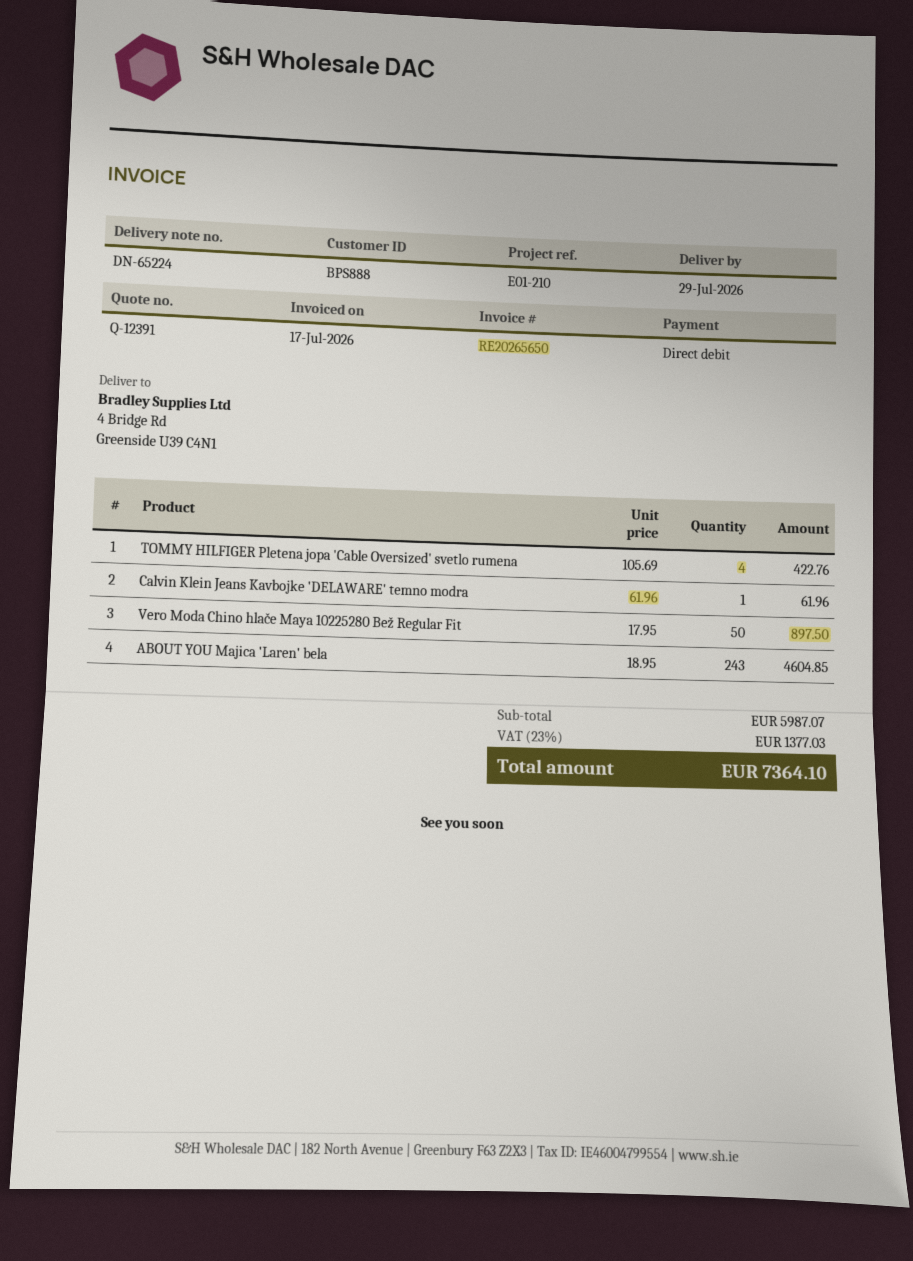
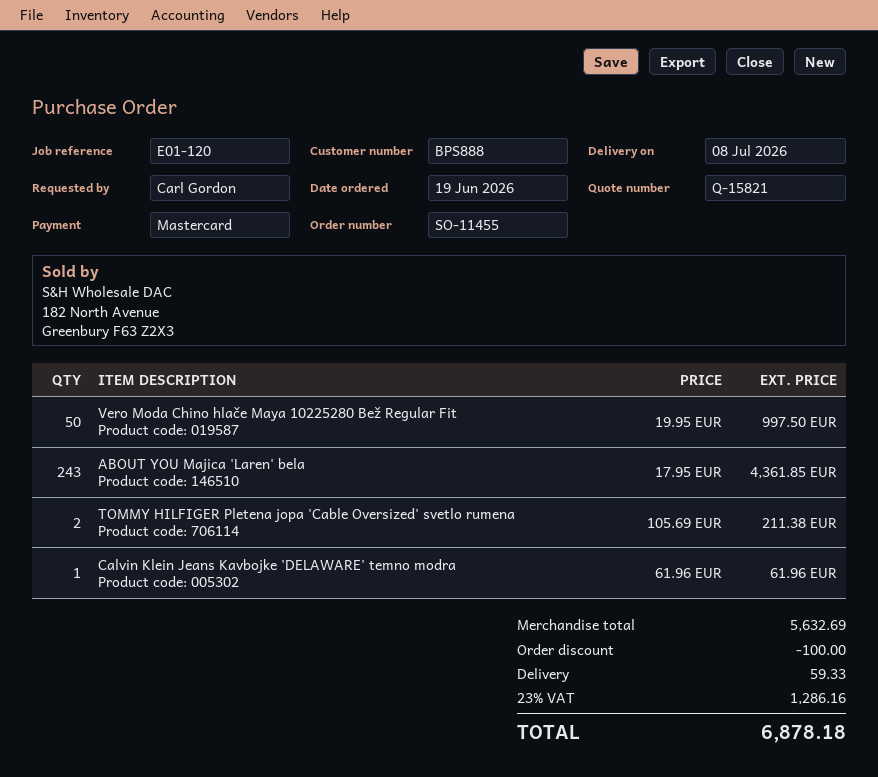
quote number: Q-12391 -> Q-15821
delivery date: 2026-07-29 -> 2026-07-08
reference: E01-210 -> E01-120
payment method: direct debit -> Mastercard
TOMMY HILFIGER Pletena jopa 'Cable Oversized' svetlo rumena: 4 x 105.69 = 422.76 -> 2 x 105.69 = 211.38
Vero Moda Chino hlače Maya 10225280 Bež Regular Fit: 50 x 17.95 = 897.50 -> 50 x 19.95 = 997.50
ABOUT YOU Majica 'Laren' bela: 243 x 18.95 = 4604.85 -> 243 x 17.95 = 4361.85
subtotal: 5987.07 -> 5632.69
discount: none -> 100.00
shipping: none -> 59.33
tax: 23% = 1377.03 -> 23% = 1286.16
total: 7364.10 -> 6878.18

